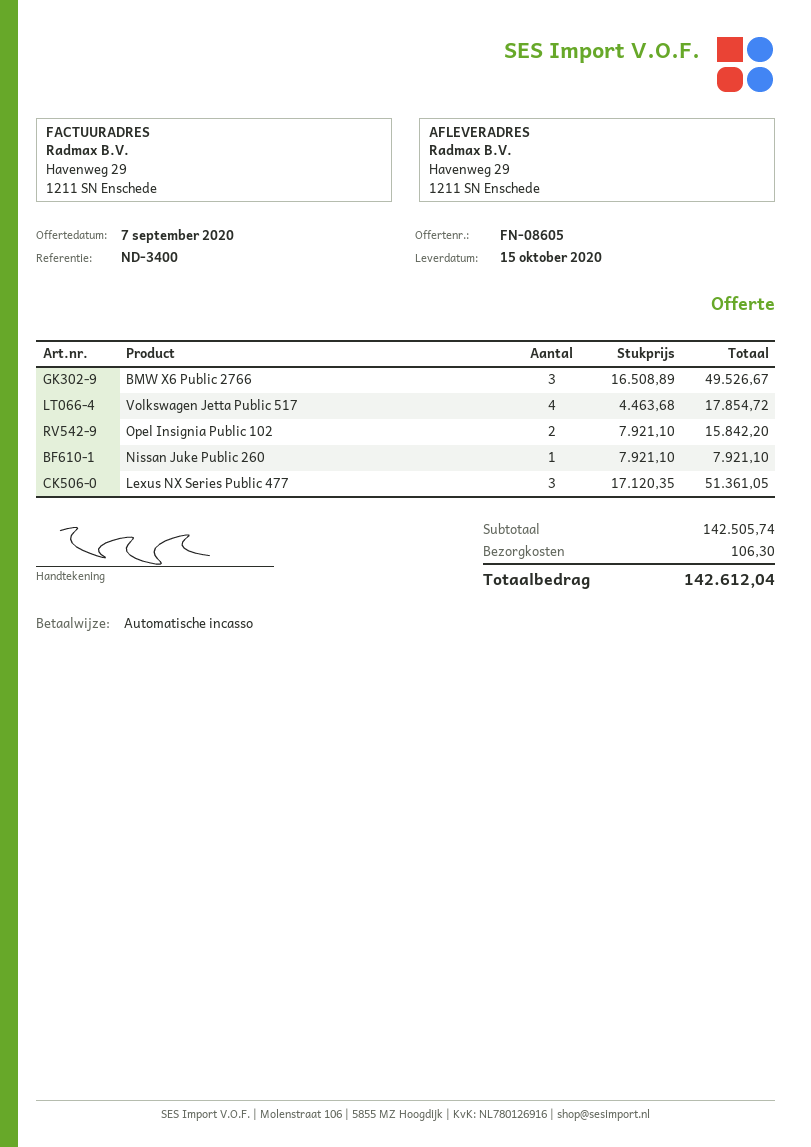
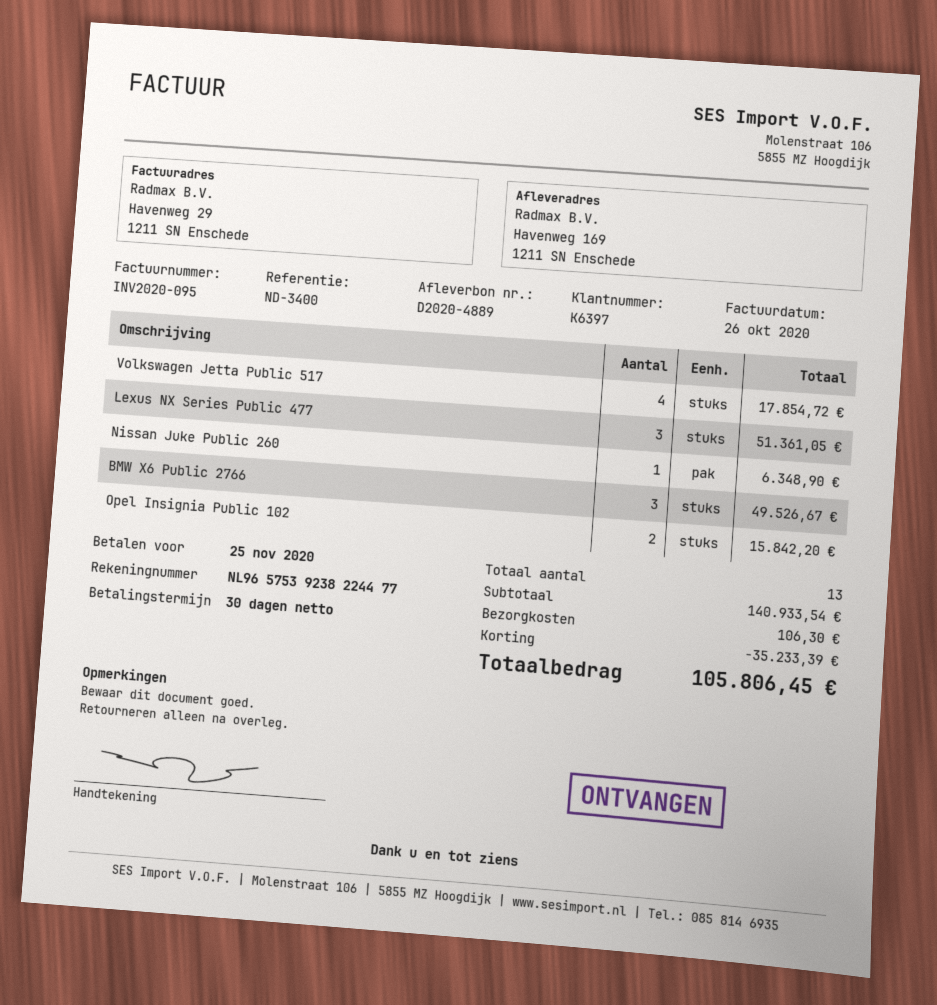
ship to: Havenweg 29, 1211 SN Enschede -> Havenweg 169, 1211 SN Enschede
Nissan Juke Public 260: 1 for 7921.10 -> 1 for 6348.90
subtotal: 142505.74 -> 140933.54
discount: none -> 35233.39
total: 142612.04 -> 105806.45

